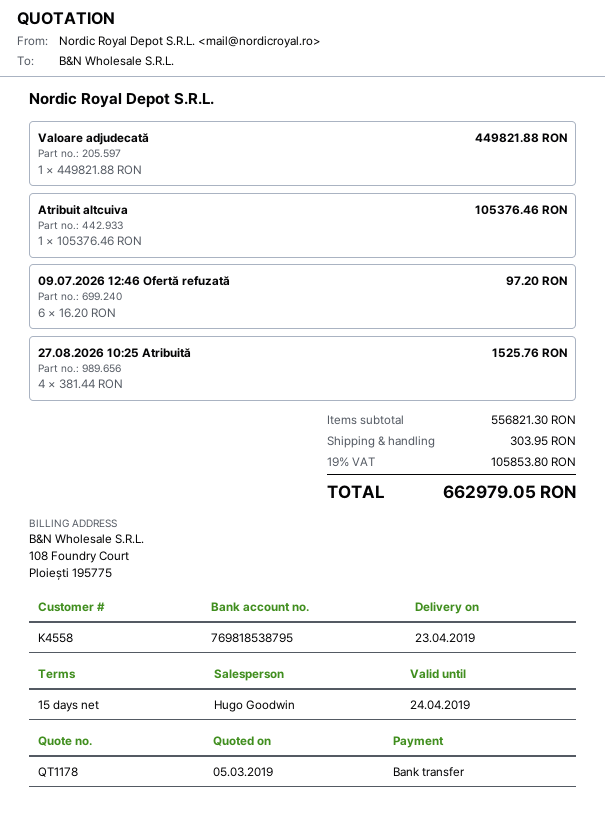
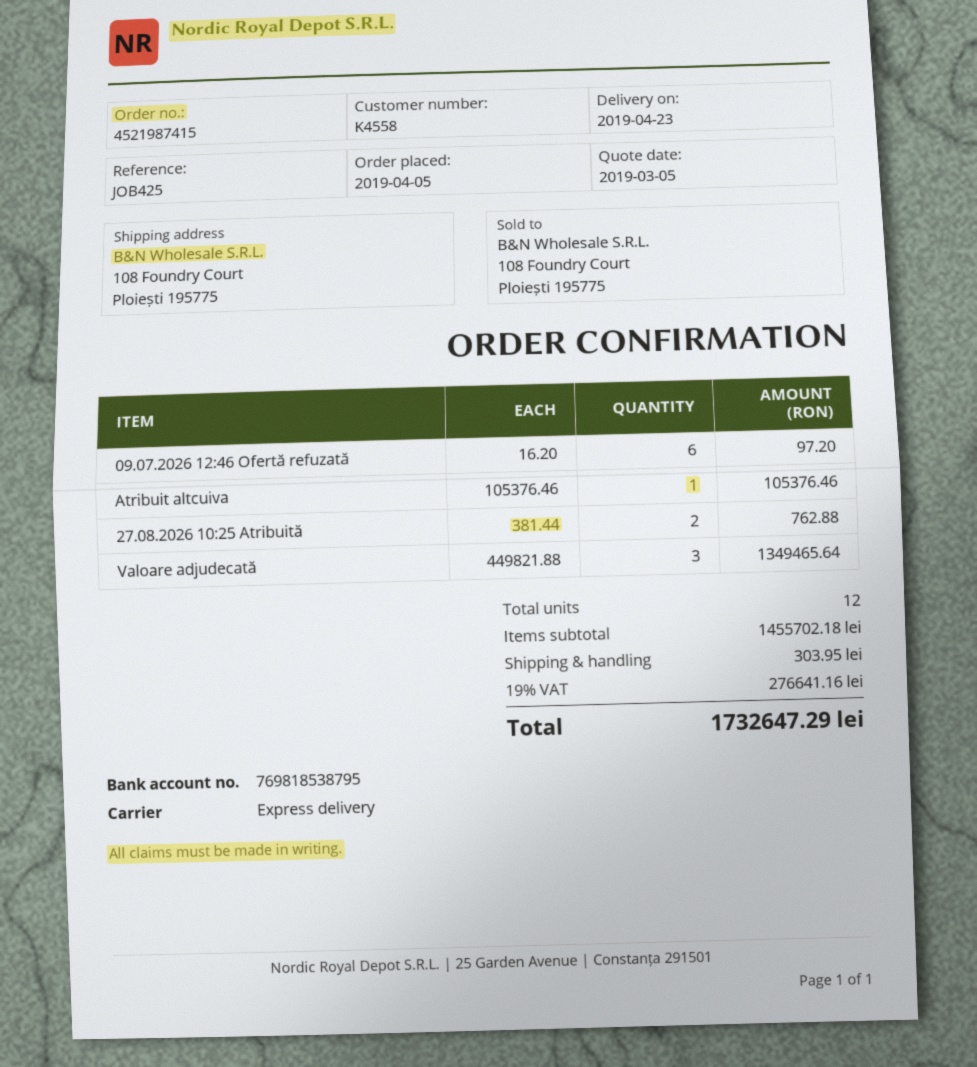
Valoare adjudecată: 1 x 449821.88 = 449821.88 -> 3 x 449821.88 = 1349465.64
27.08.2026 10:25 Atribuită: 4 x 381.44 = 1525.76 -> 2 x 381.44 = 762.88
subtotal: 556821.30 -> 1455702.18
tax: 19% = 105853.80 -> 19% = 276641.16
total: 662979.05 -> 1732647.29

